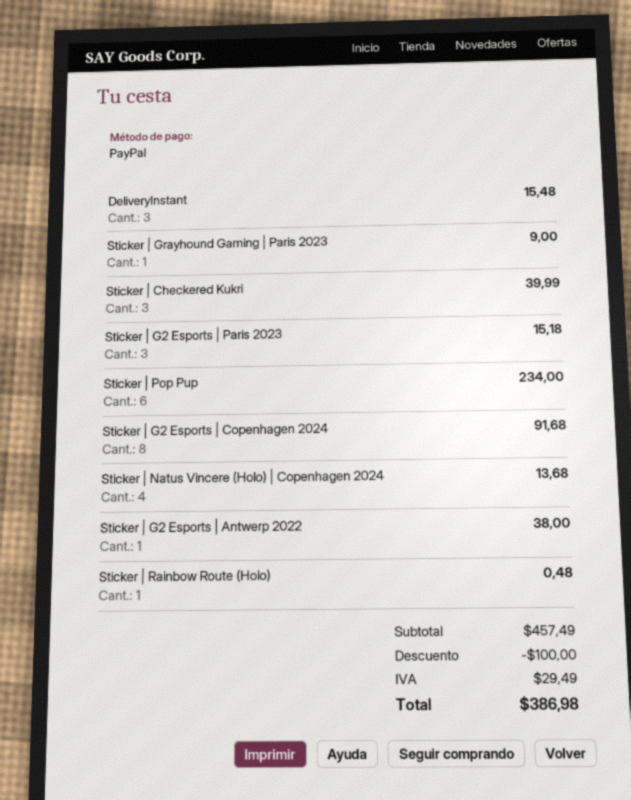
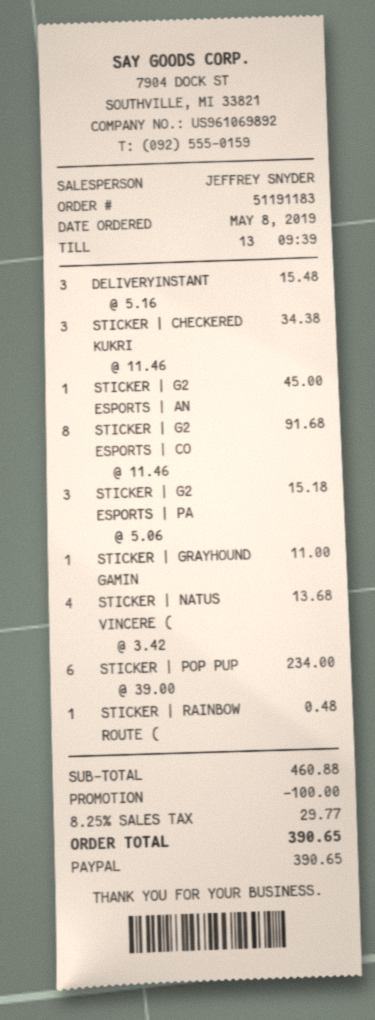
Sticker | Grayhound Gaming | Paris 2023: 1 for 9.00 -> 1 for 11.00
Sticker | Checkered Kukri: 3 for 39.99 -> 3 for 34.38
Sticker | G2 Esports | Antwerp 2022: 1 for 38.00 -> 1 for 45.00
subtotal: 457.49 -> 460.88
tax: 29.49 -> 29.77
total: 386.98 -> 390.65

